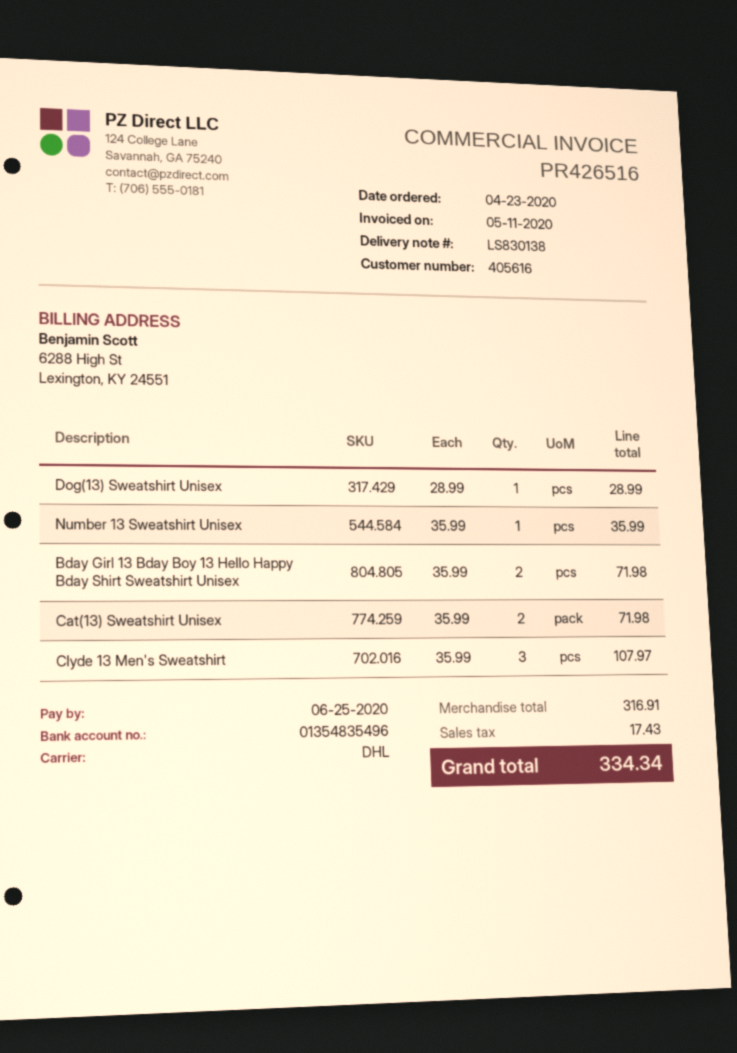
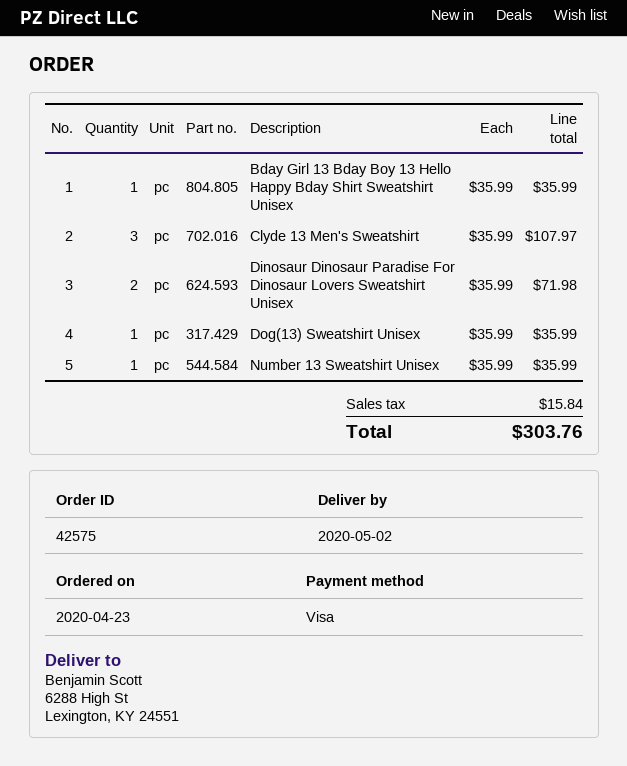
Dog(13) Sweatshirt Unisex: 1 x 28.99 = 28.99 -> 1 x 35.99 = 35.99
Bday Girl 13 Bday Boy 13 Hello Happy Bday Shirt Sweatshirt Unisex: 2 x 35.99 = 71.98 -> 1 x 35.99 = 35.99
Cat(13) Sweatshirt Unisex: 2 x 35.99 = 71.98 -> none
Dinosaur Dinosaur Paradise For Dinosaur Lovers Sweatshirt Unisex: none -> 2 x 35.99 = 71.98
tax: 17.43 -> 15.84
total: 334.34 -> 303.76

